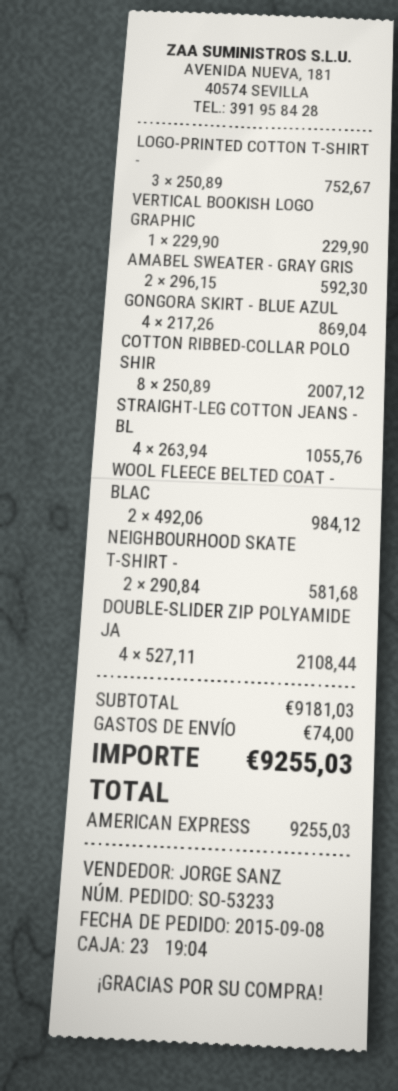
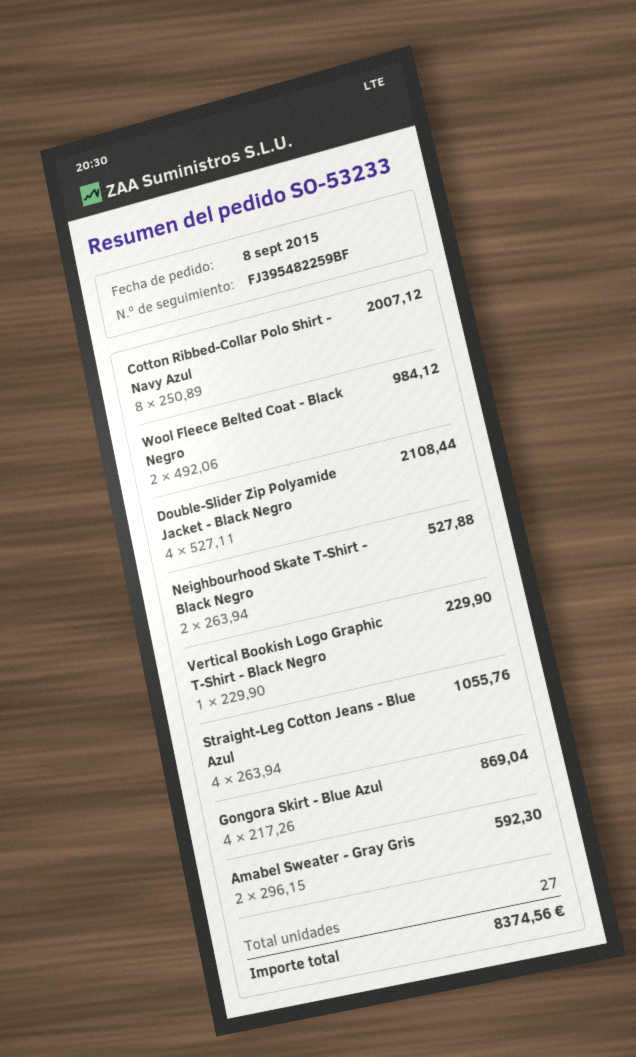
LOGO-PRINTED COTTON T-SHIRT -: 3 x 250.89 = 752.67 -> none
NEIGHBOURHOOD SKATE T-SHIRT -: 2 x 290.84 = 581.68 -> 2 x 263.94 = 527.88
shipping: 74.00 -> none
total: 9255.03 -> 8374.56

